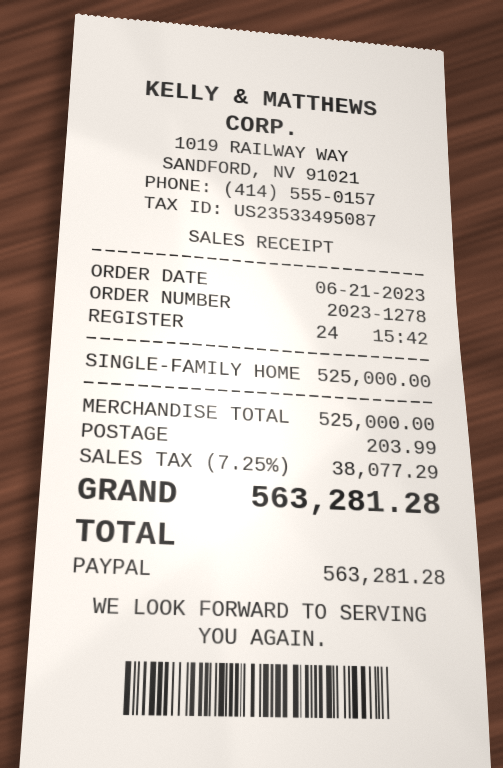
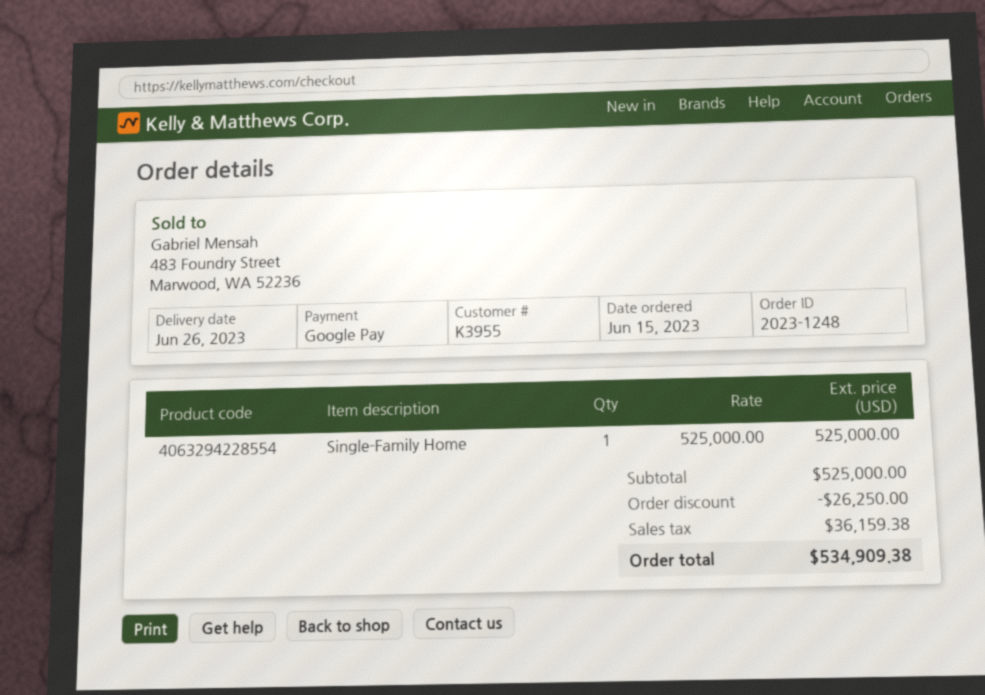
order number: 2023-1278 -> 2023-1248
order date: 2023-06-21 -> 2023-06-15
payment method: PayPal -> Google Pay
discount: none -> 26250.00
shipping: 203.99 -> none
tax: 38077.29 -> 36159.38
total: 563281.28 -> 534909.38

